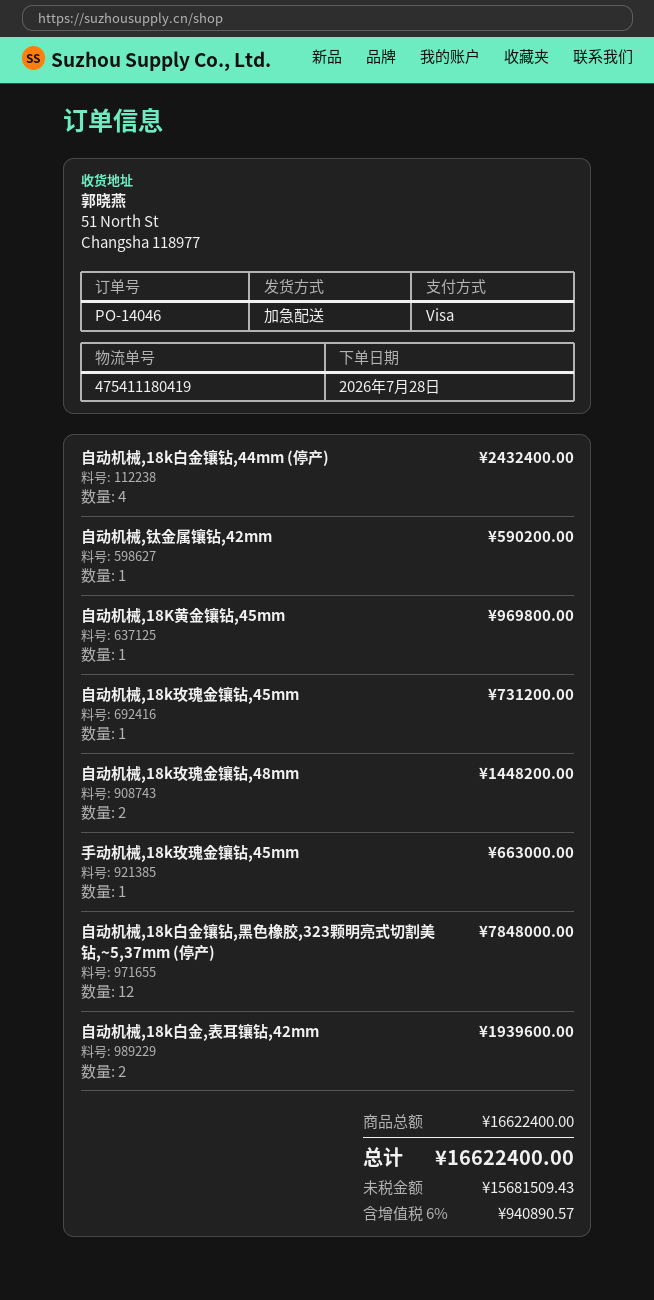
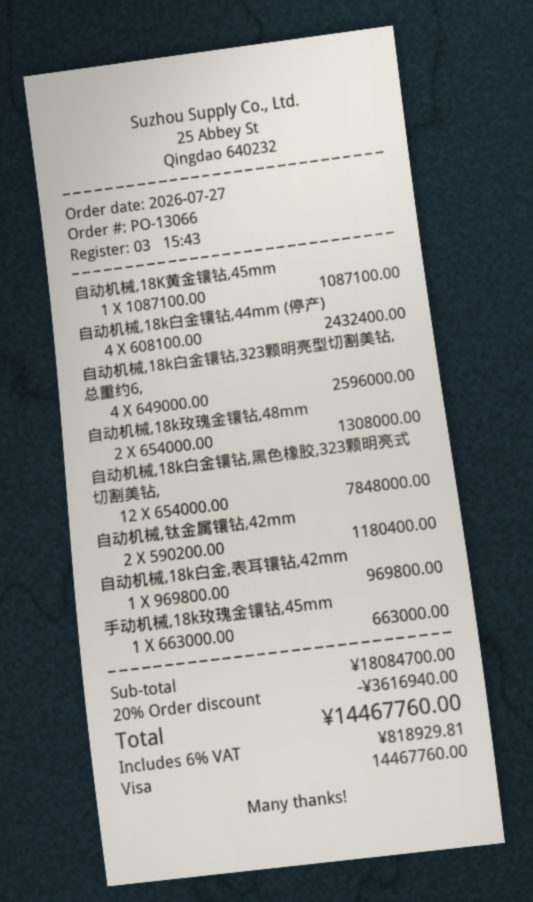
order number: PO-14046 -> PO-13066
order date: 2026-07-28 -> 2026-07-27
自动机械,钛金属镶钻,42mm: 1 for 590200.00 -> 2 for 1180400.00
自动机械,18K黄金镶钻,45mm: 1 for 969800.00 -> 1 for 1087100.00
自动机械,18k玫瑰金镶钻,45mm: 1 for 731200.00 -> none
自动机械,18k玫瑰金镶钻,48mm: 2 for 1448200.00 -> 2 for 1308000.00
自动机械,18k白金,表耳镶钻,42mm: 2 for 1939600.00 -> 1 for 969800.00
自动机械,18k白金镶钻,323颗明亮型切割美钻,总重约6,: none -> 4 for 2596000.00
subtotal: 16622400.00 -> 18084700.00
discount: none -> 20% = 3616940.00
tax: 6% = 940890.57 -> 6% = 818929.81
total: 16622400.00 -> 14467760.00

